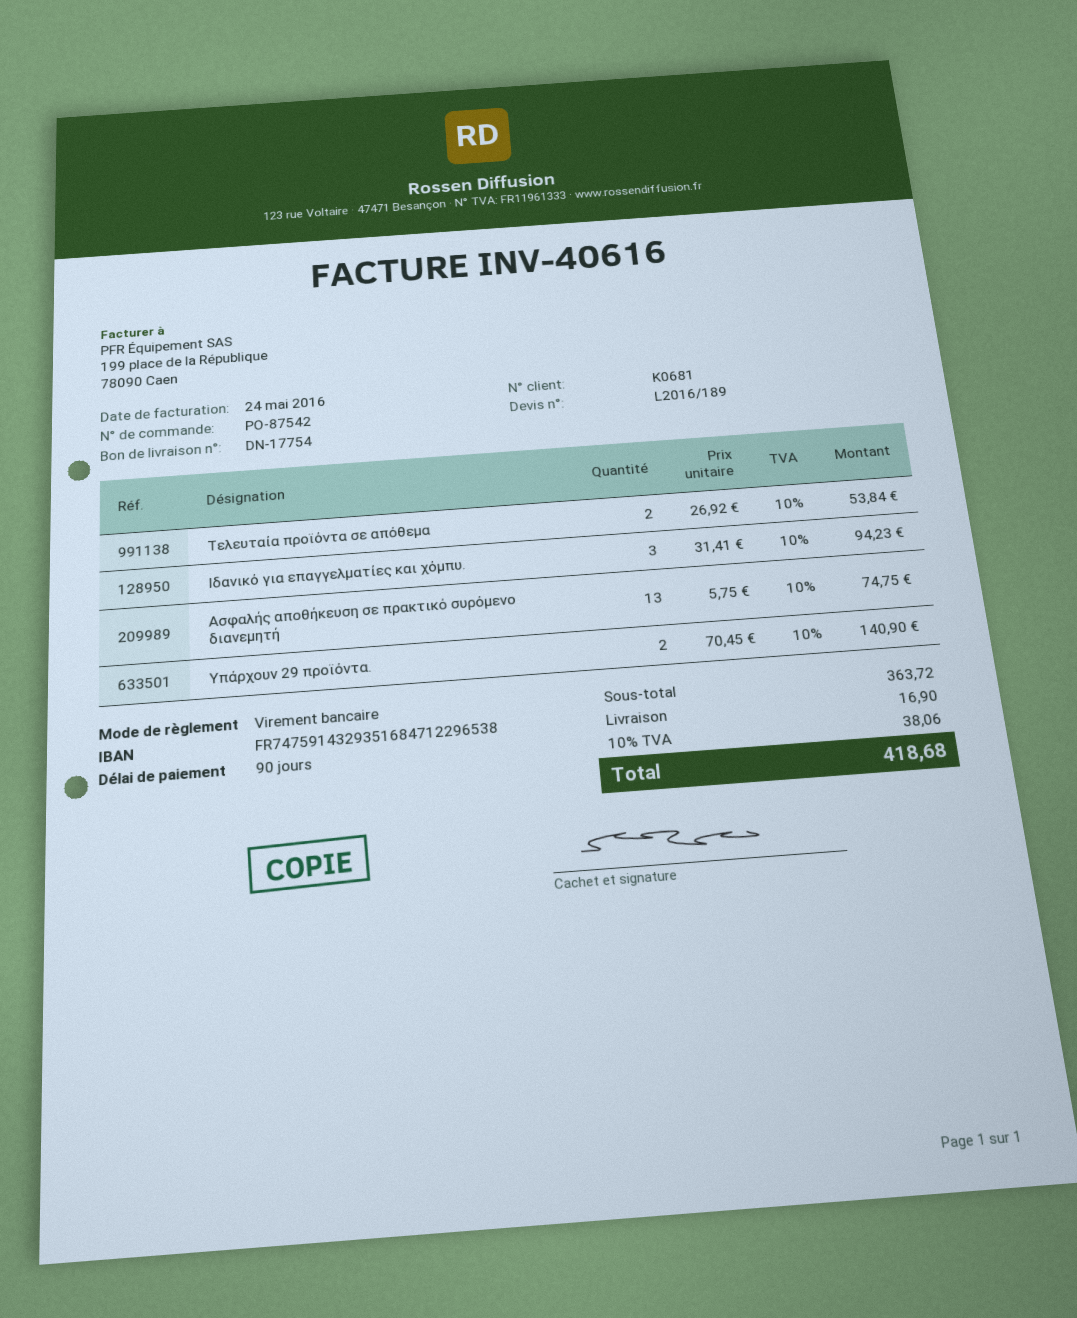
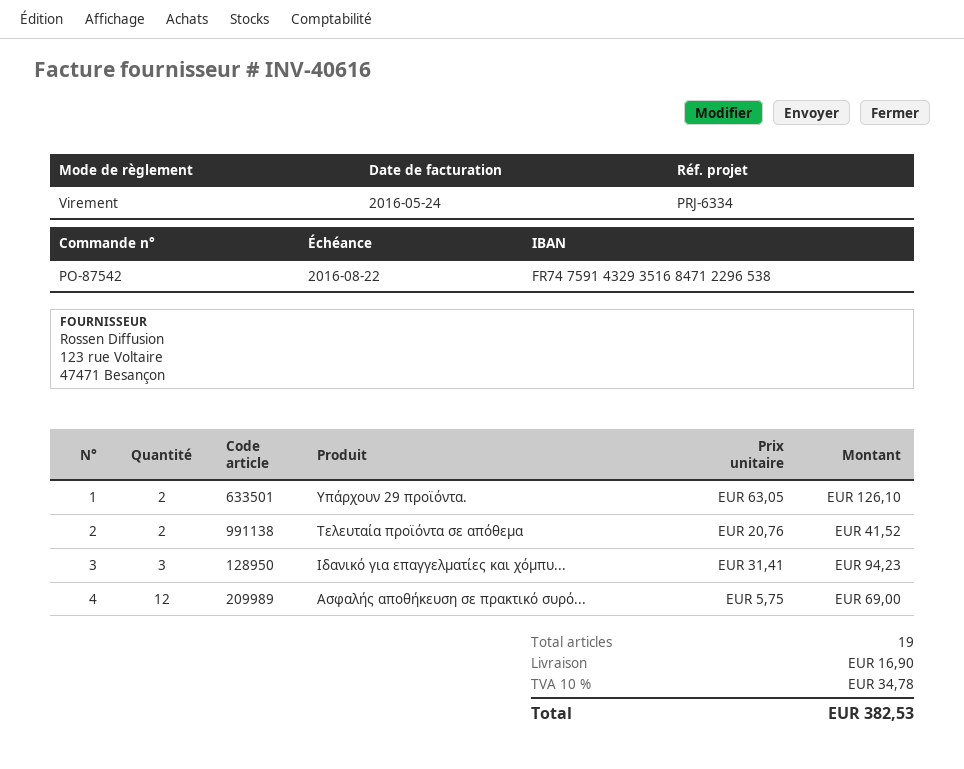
Τελευταία προϊόντα σε απόθεμα: 2 x 26.92 = 53.84 -> 2 x 20.76 = 41.52
Ασφαλής αποθήκευση σε πρακτικό συρόμενο διανεμητή: 13 x 5.75 = 74.75 -> 12 x 5.75 = 69.00
Υπάρχουν 29 προϊόντα.: 2 x 70.45 = 140.90 -> 2 x 63.05 = 126.10
tax: 10% = 38.06 -> 10% = 34.78
total: 418.68 -> 382.53

